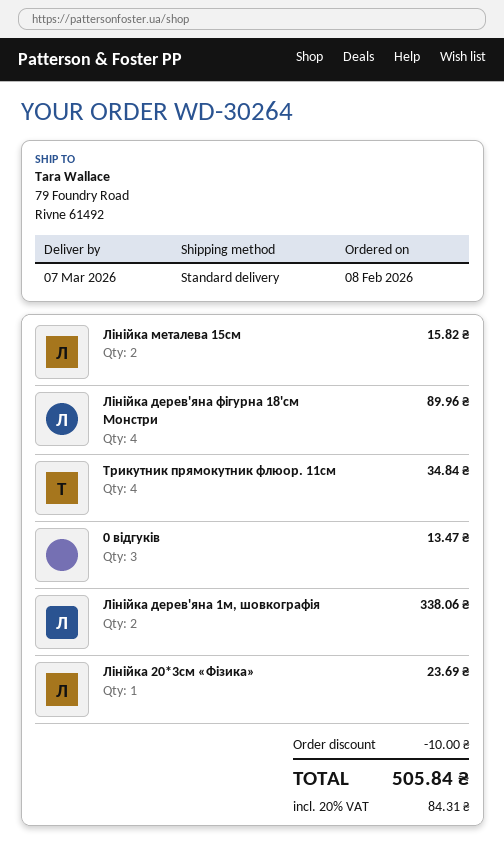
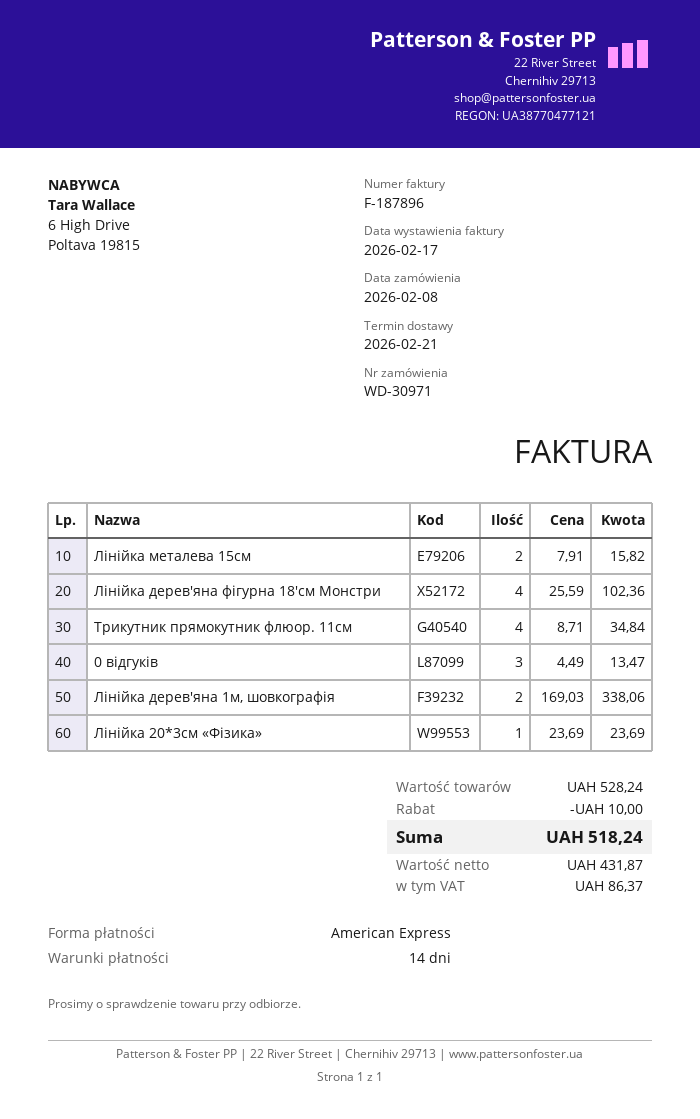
order number: WD-30264 -> WD-30971
delivery date: 2026-03-07 -> 2026-02-21
Лінійка дерев'яна фігурна 18'см Монстри: 4 for 89.96 -> 4 for 102.36
tax: 84.31 -> 86.37
total: 505.84 -> 518.24

